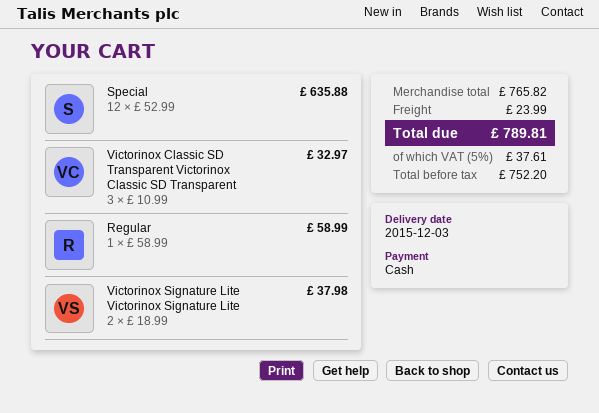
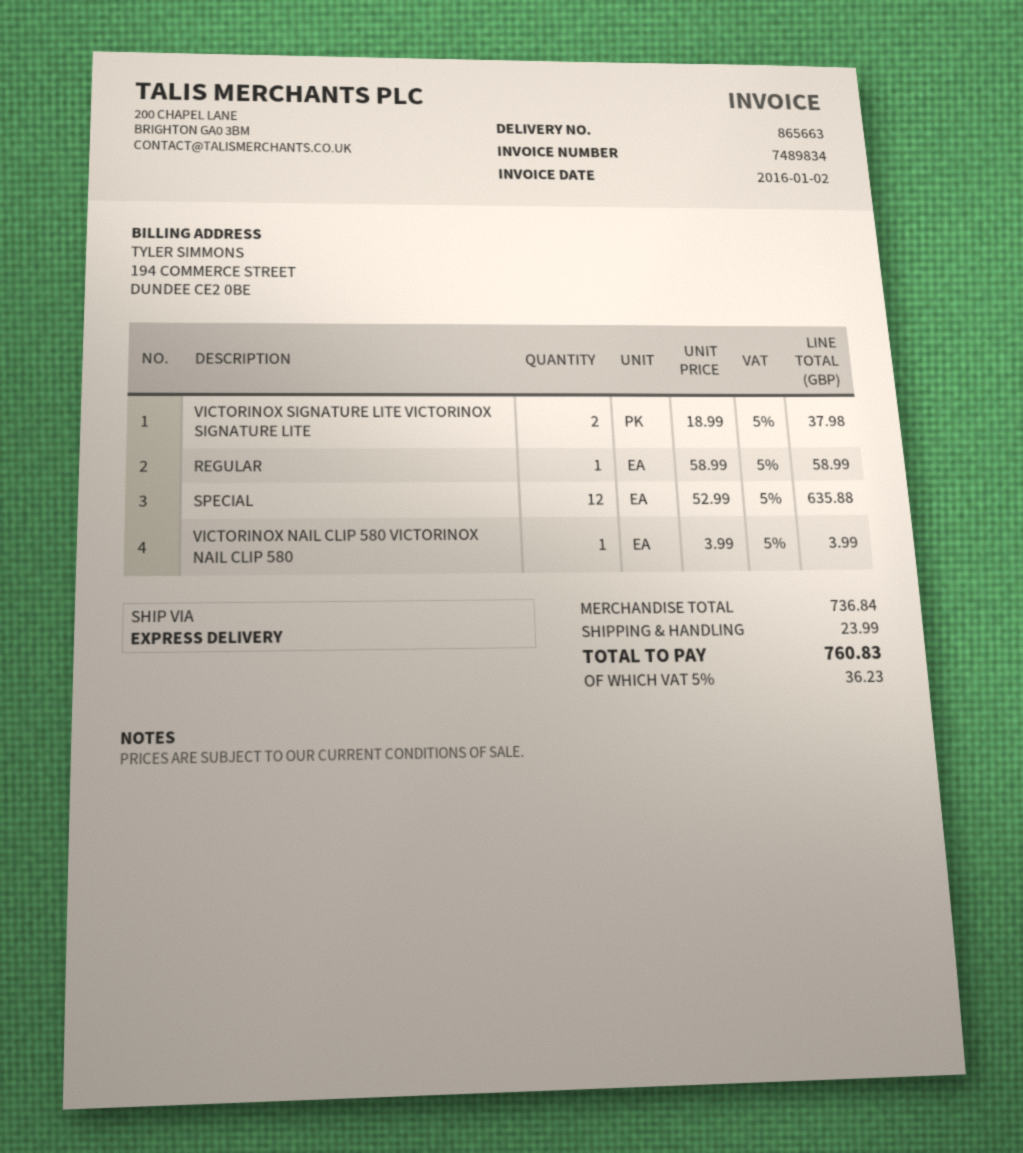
Victorinox Classic SD Transparent Victorinox Classic SD Transparent: 3 x 10.99 = 32.97 -> none
VICTORINOX NAIL CLIP 580 VICTORINOX NAIL CLIP 580: none -> 1 x 3.99 = 3.99
subtotal: 765.82 -> 736.84
tax: 5% = 37.61 -> 5% = 36.23
total: 789.81 -> 760.83

